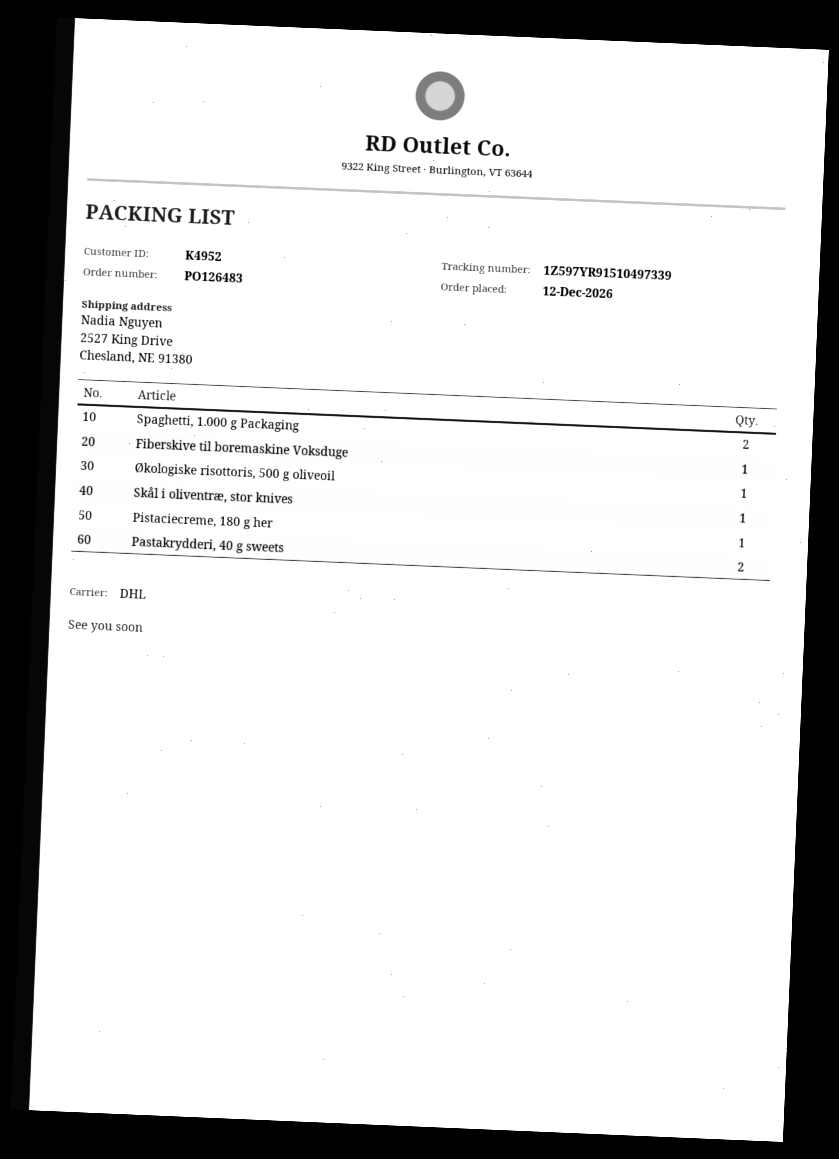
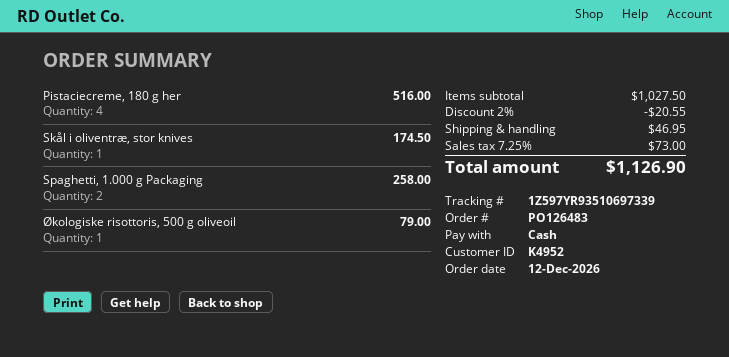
tracking number: 1Z597YR91510497339 -> 1Z597YR93510697339
Fiberskive til boremaskine Voksduge: 1 -> none
Pistaciecreme, 180 g her: 1 -> 4
Pastakrydderi, 40 g sweets: 2 -> none

